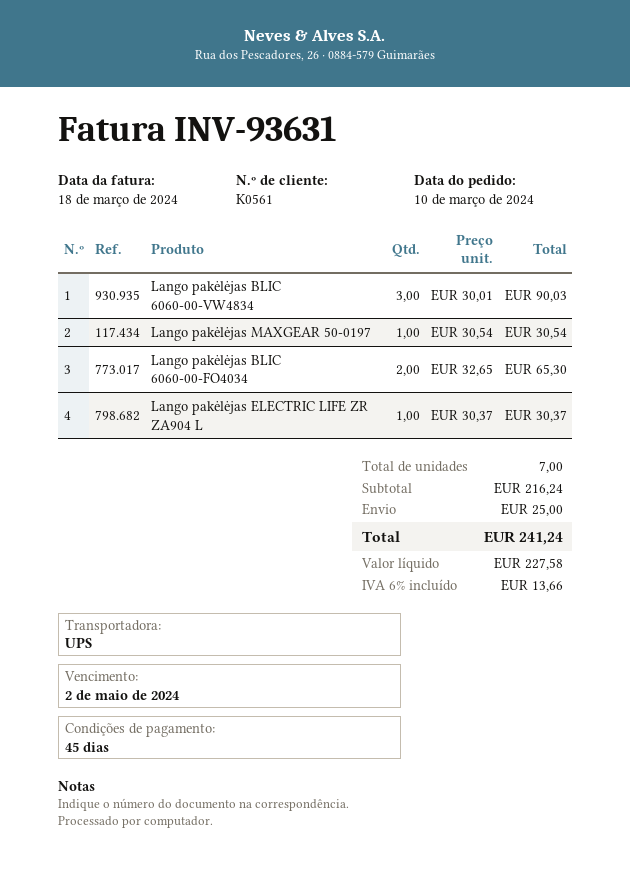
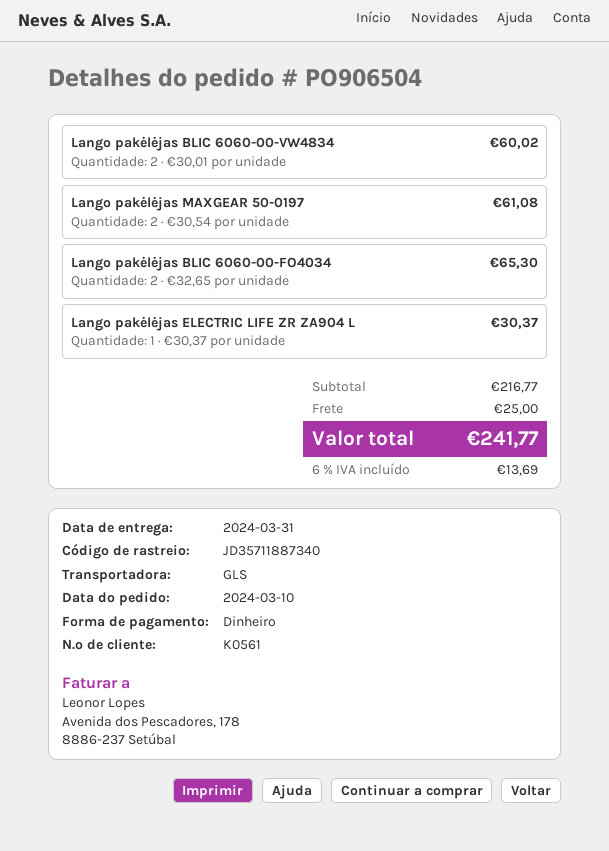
shipping method: UPS -> GLS
Lango pakėlėjas BLIC 6060-00-VW4834: 3 x 30.01 = 90.03 -> 2 x 30.01 = 60.02
Lango pakėlėjas MAXGEAR 50-0197: 1 x 30.54 = 30.54 -> 2 x 30.54 = 61.08
subtotal: 216.24 -> 216.77
tax: 6% = 13.66 -> 6% = 13.69
total: 241.24 -> 241.77

